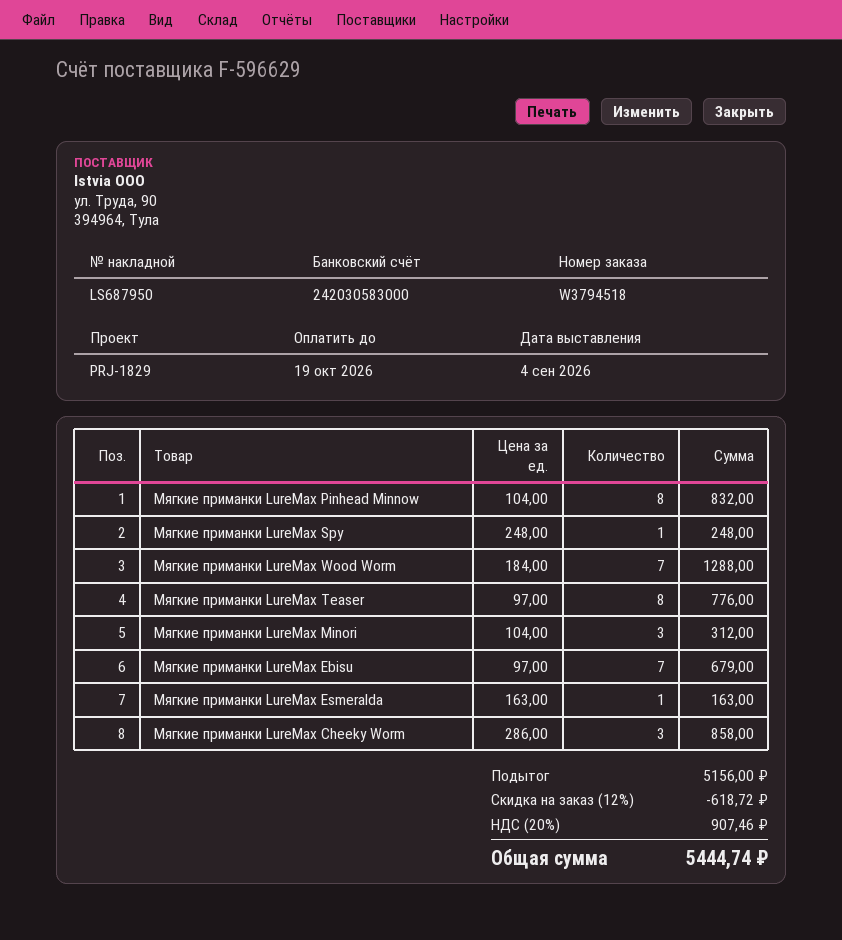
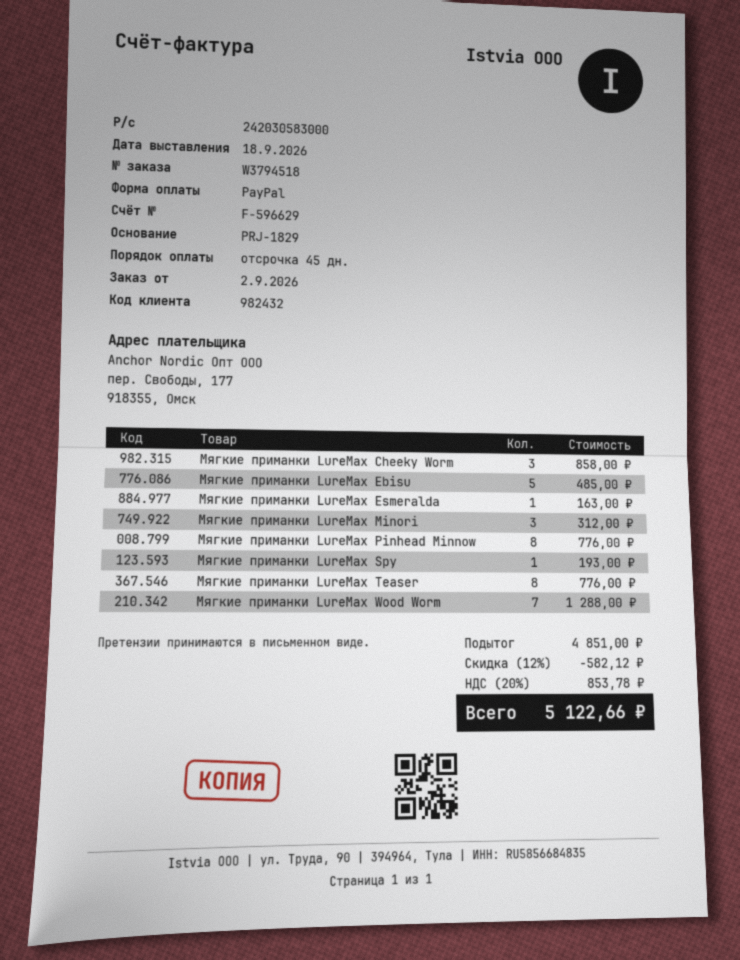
invoice date: 2026-09-04 -> 2026-09-18
Мягкие приманки LureMax Pinhead Minnow: 8 for 832.00 -> 8 for 776.00
Мягкие приманки LureMax Spy: 1 for 248.00 -> 1 for 193.00
Мягкие приманки LureMax Ebisu: 7 for 679.00 -> 5 for 485.00
subtotal: 5156.00 -> 4851.00
discount: 12% = 618.72 -> 12% = 582.12
tax: 20% = 907.46 -> 20% = 853.78
total: 5444.74 -> 5122.66

